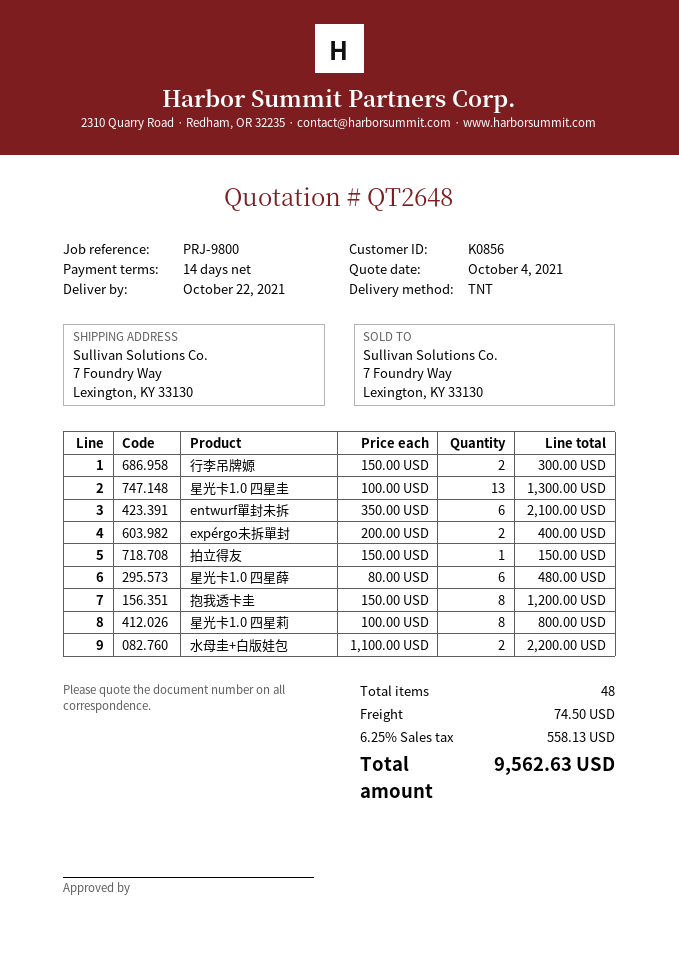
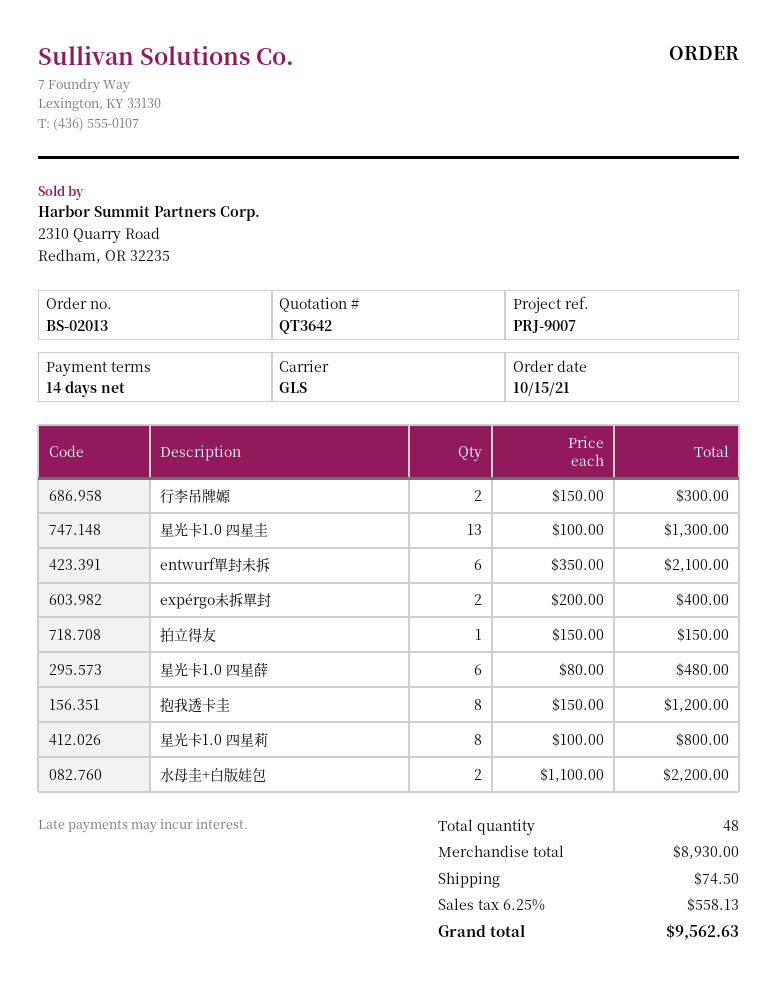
quote number: QT2648 -> QT3642
reference: PRJ-9800 -> PRJ-9007
shipping method: TNT -> GLS

